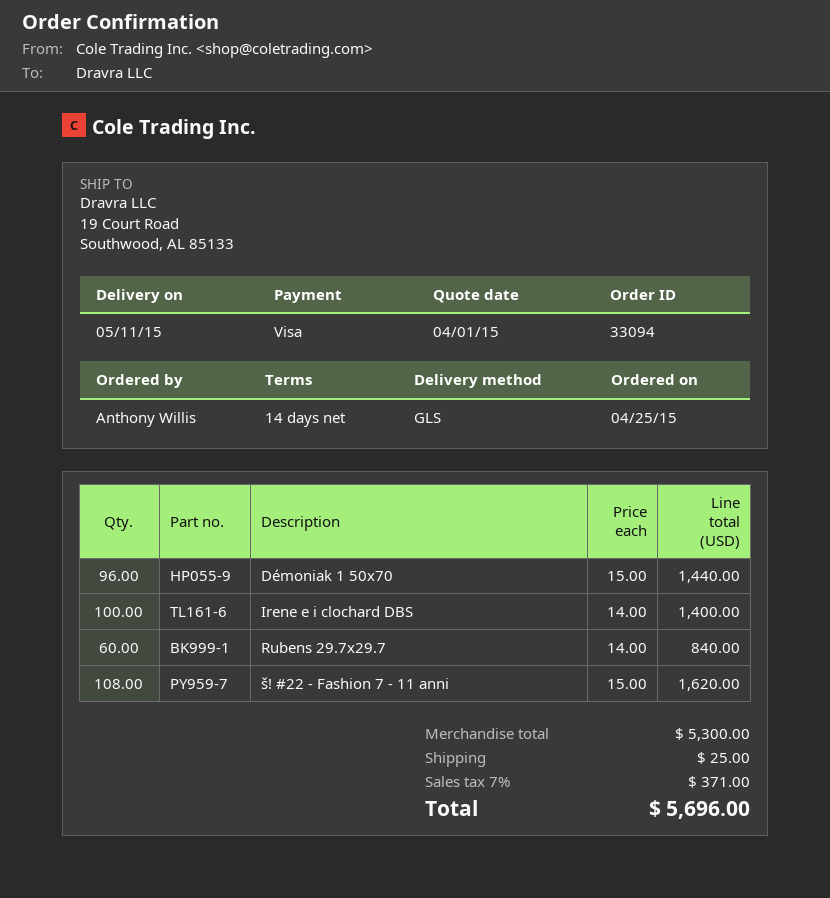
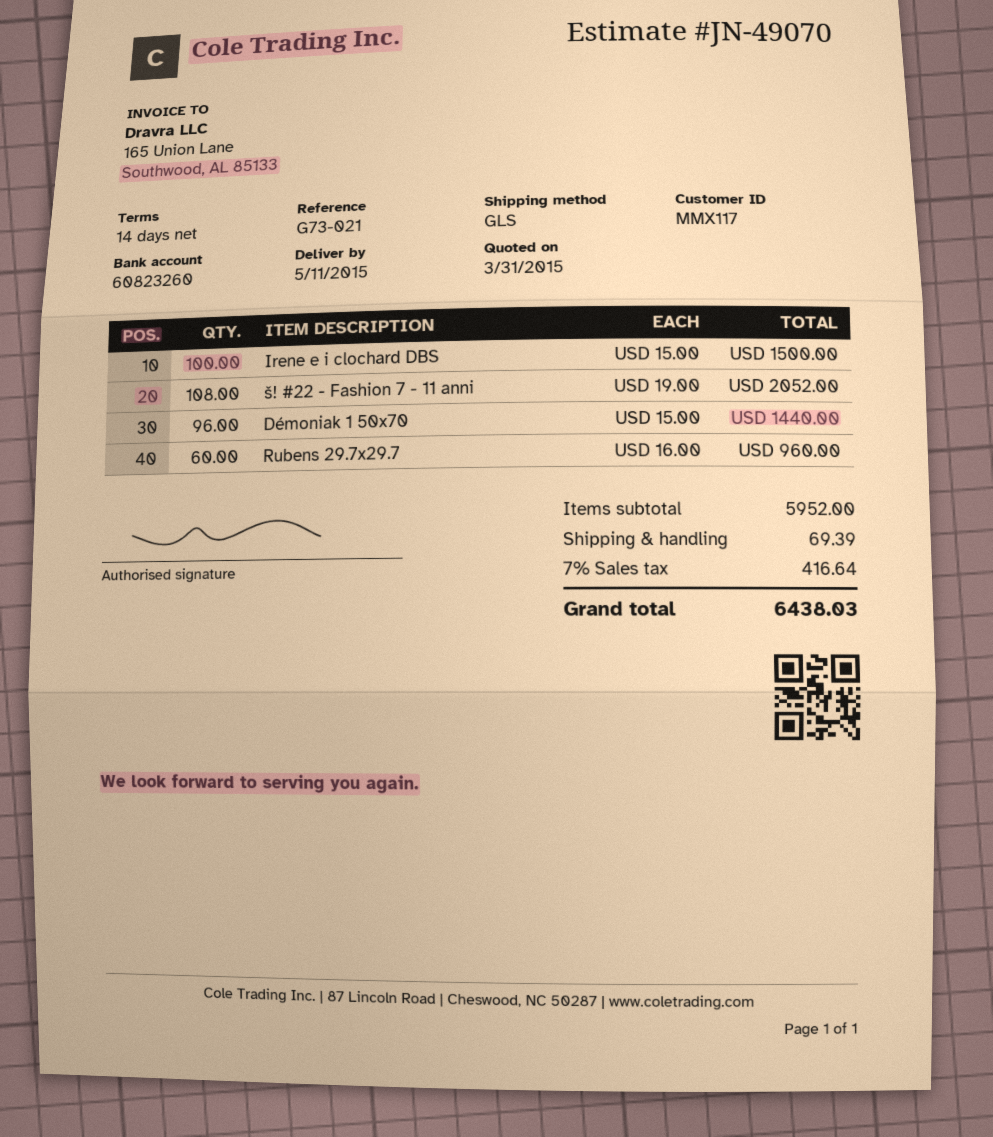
quote date: 2015-04-01 -> 2015-03-31
Irene e i clochard DBS: 100 x 14.00 = 1400.00 -> 100 x 15.00 = 1500.00
Rubens 29.7x29.7: 60 x 14.00 = 840.00 -> 60 x 16.00 = 960.00
š! #22 - Fashion 7 - 11 anni: 108 x 15.00 = 1620.00 -> 108 x 19.00 = 2052.00
subtotal: 5300.00 -> 5952.00
shipping: 25.00 -> 69.39
tax: 7% = 371.00 -> 7% = 416.64
total: 5696.00 -> 6438.03

